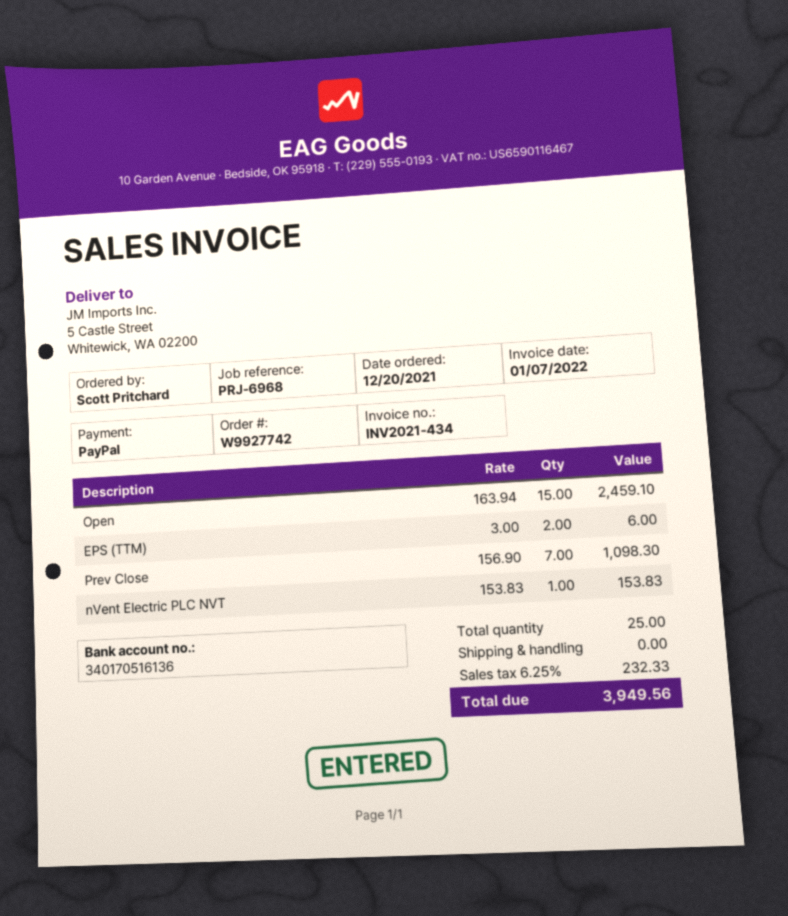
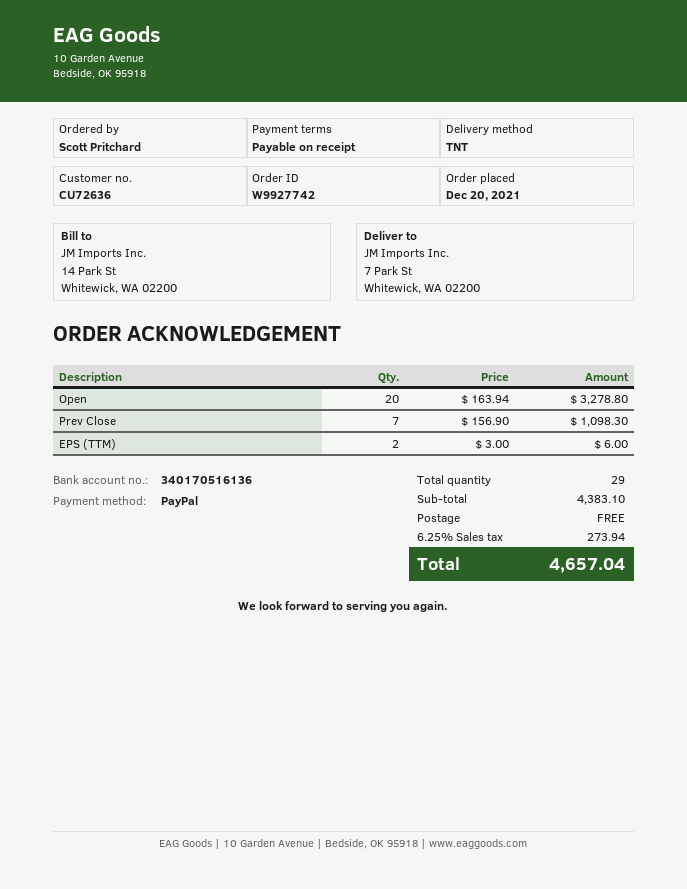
ship to: 5 Castle Street, Whitewick, WA 02200 -> 7 Park St, Whitewick, WA 02200
Open: 15 x 163.94 = 2459.10 -> 20 x 163.94 = 3278.80
nVent Electric PLC NVT: 1 x 153.83 = 153.83 -> none
total quantity: 25 -> 29
tax: 6.25% = 232.33 -> 6.25% = 273.94
total: 3949.56 -> 4657.04

